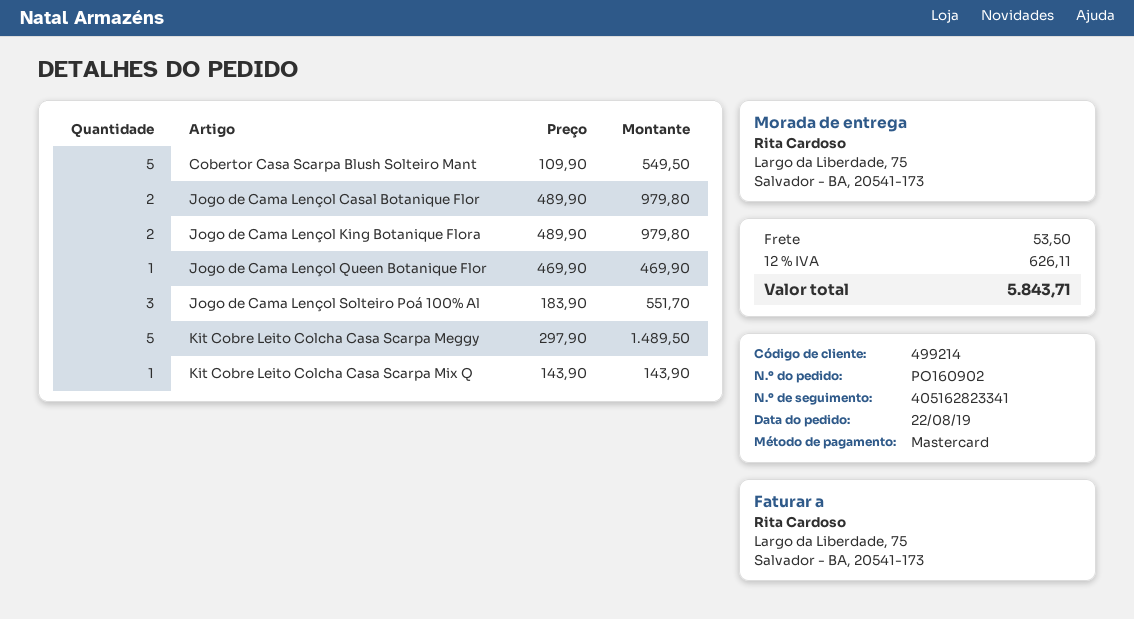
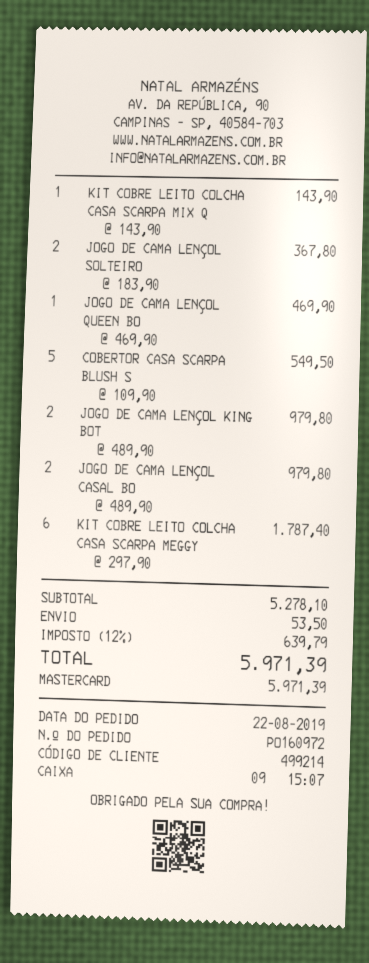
order number: PO160902 -> PO160972
Jogo de Cama Lençol Solteiro Poá 100% Al: 3 x 183.90 = 551.70 -> 2 x 183.90 = 367.80
Kit Cobre Leito Colcha Casa Scarpa Meggy: 5 x 297.90 = 1489.50 -> 6 x 297.90 = 1787.40
tax: 12% = 626.11 -> 12% = 639.79
total: 5843.71 -> 5971.39

